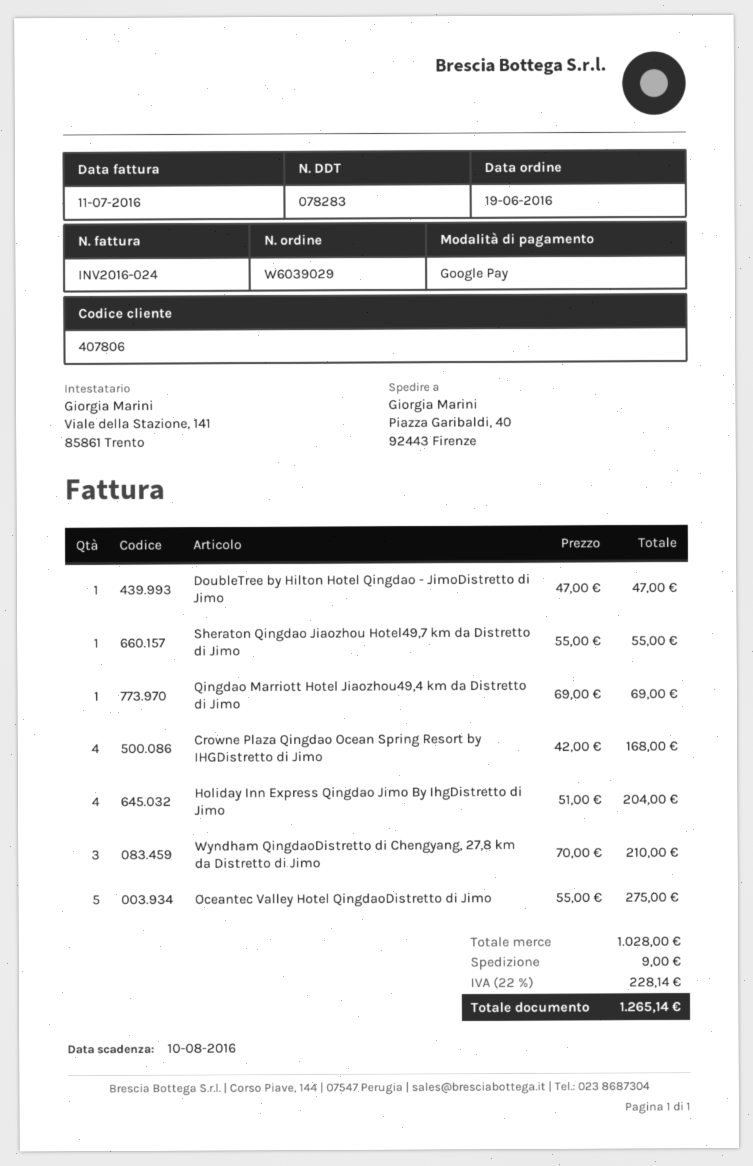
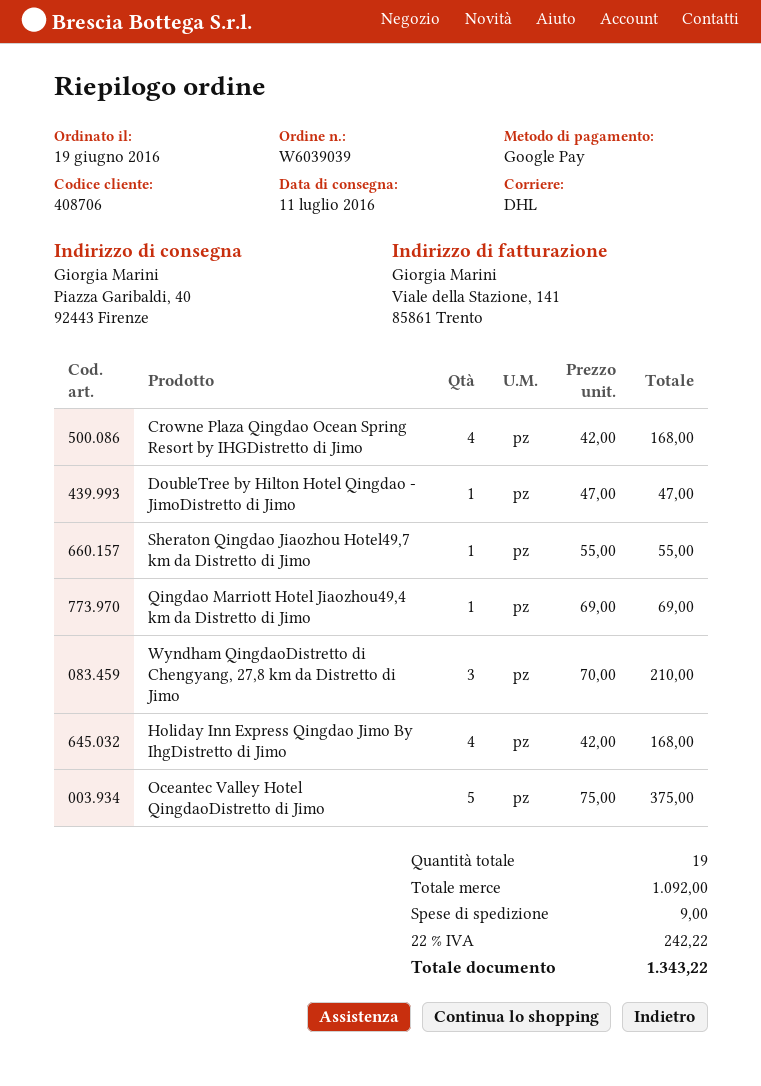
order number: W6039029 -> W6039039
customer number: 407806 -> 408706
Holiday Inn Express Qingdao Jimo By IhgDistretto di Jimo: 4 x 51.00 = 204.00 -> 4 x 42.00 = 168.00
Oceantec Valley Hotel QingdaoDistretto di Jimo: 5 x 55.00 = 275.00 -> 5 x 75.00 = 375.00
subtotal: 1028.00 -> 1092.00
tax: 22% = 228.14 -> 22% = 242.22
total: 1265.14 -> 1343.22

